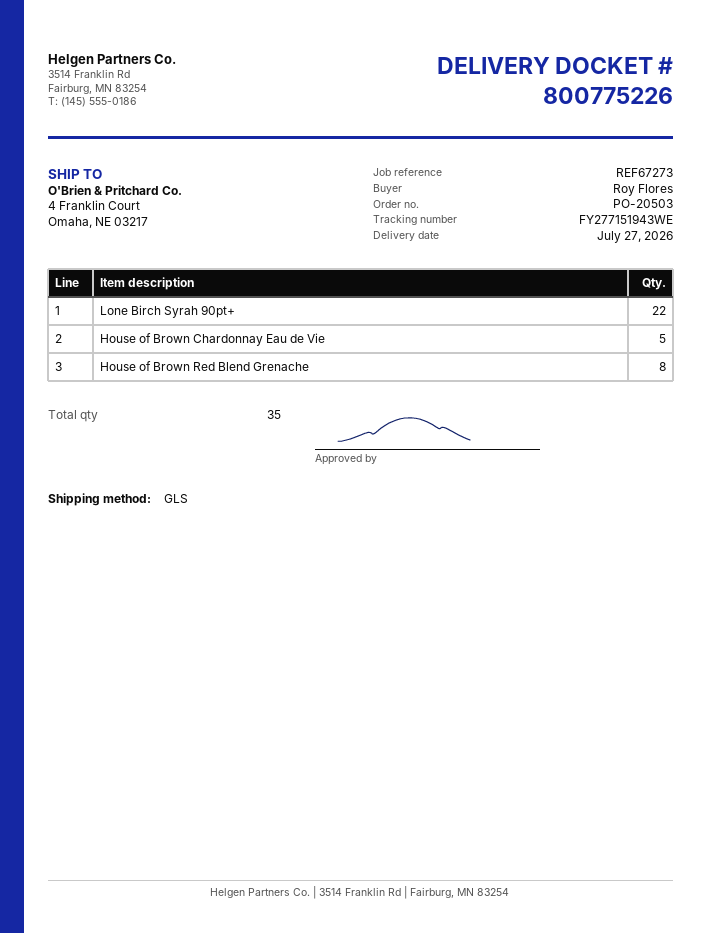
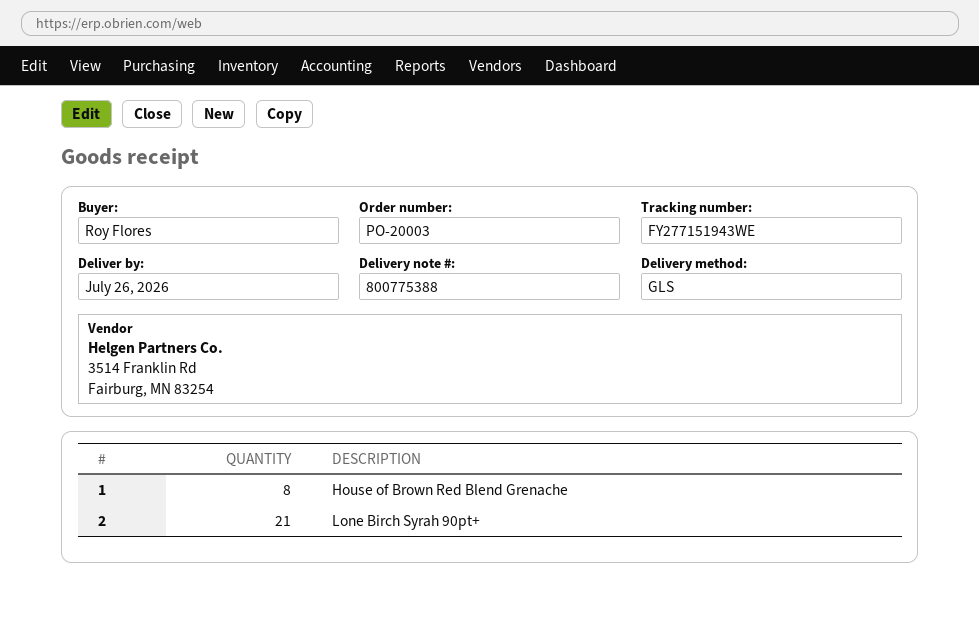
order number: PO-20503 -> PO-20003
delivery note number: 800775226 -> 800775388
delivery date: 2026-07-27 -> 2026-07-26
Lone Birch Syrah 90pt+: 22 -> 21
House of Brown Chardonnay Eau de Vie: 5 -> none

